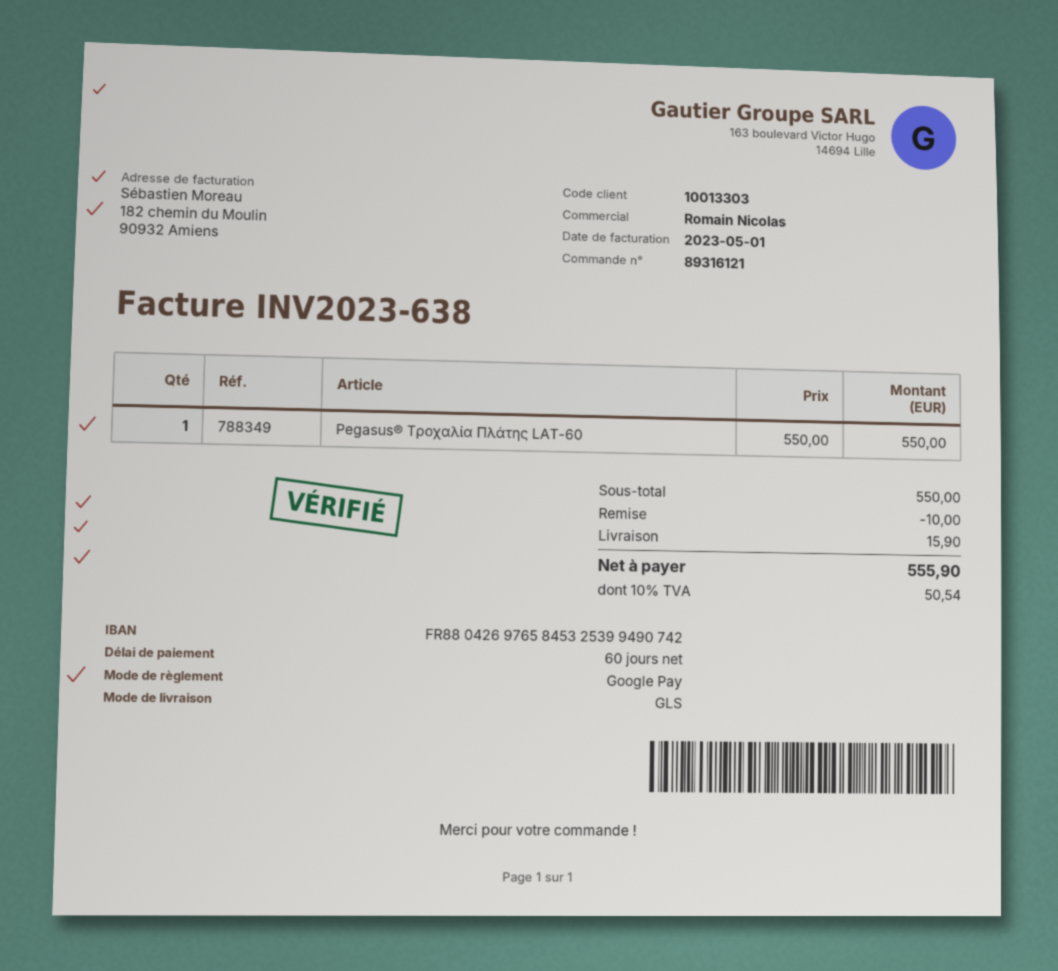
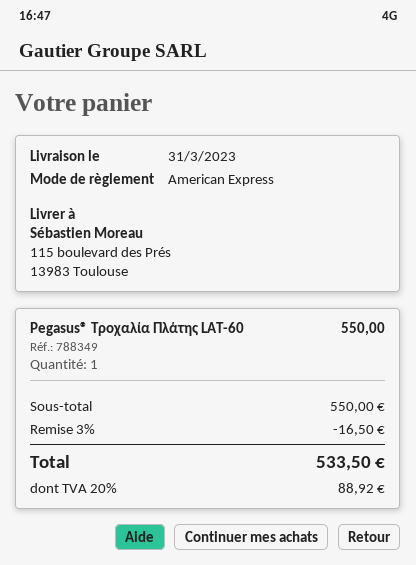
payment method: Google Pay -> American Express
discount: 10.00 -> 16.50
shipping: 15.90 -> none
tax: 10% = 50.54 -> 20% = 88.92
total: 555.90 -> 533.50

